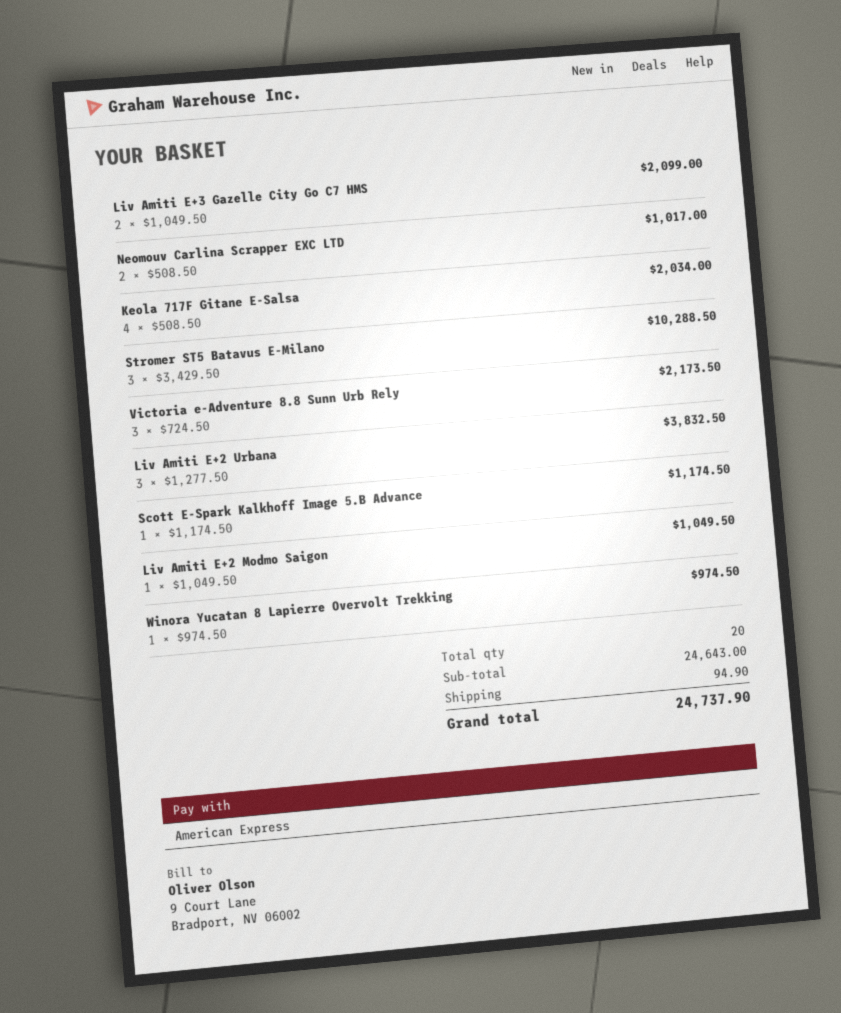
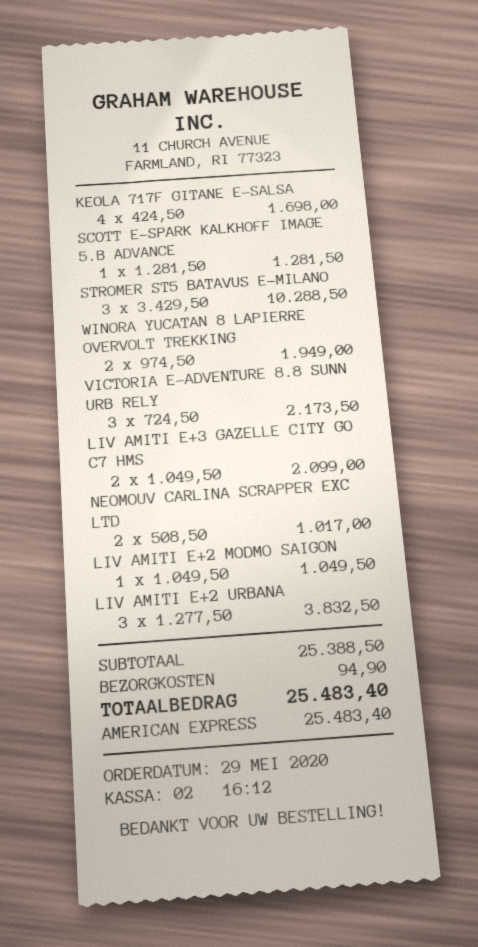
Keola 717F Gitane E-Salsa: 4 x 508.50 = 2034.00 -> 4 x 424.50 = 1698.00
Scott E-Spark Kalkhoff Image 5.B Advance: 1 x 1174.50 = 1174.50 -> 1 x 1281.50 = 1281.50
Winora Yucatan 8 Lapierre Overvolt Trekking: 1 x 974.50 = 974.50 -> 2 x 974.50 = 1949.00
subtotal: 24643.00 -> 25388.50
total: 24737.90 -> 25483.40

